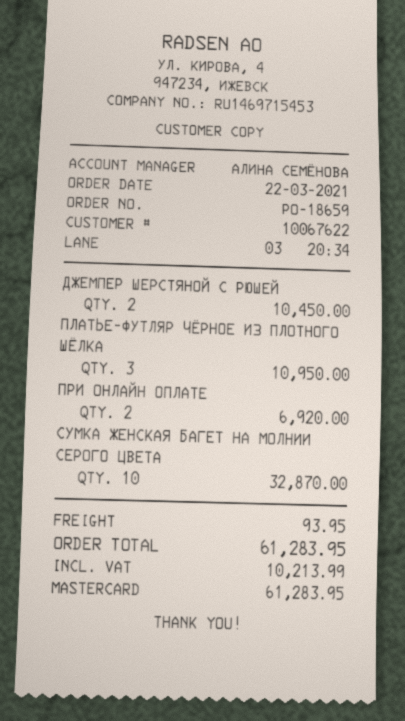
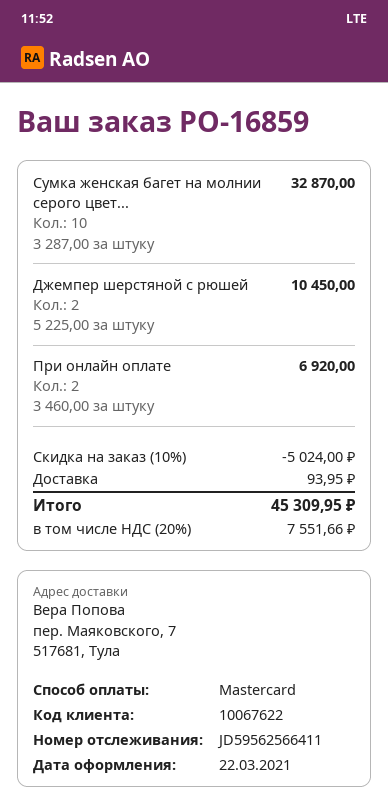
order number: PO-18659 -> PO-16859
ПЛАТЬЕ-ФУТЛЯР ЧЁРНОЕ ИЗ ПЛОТНОГО ШЁЛКА: 3 for 10950.00 -> none
discount: none -> 10% = 5024.00
tax: 10213.99 -> 7551.66
total: 61283.95 -> 45309.95

